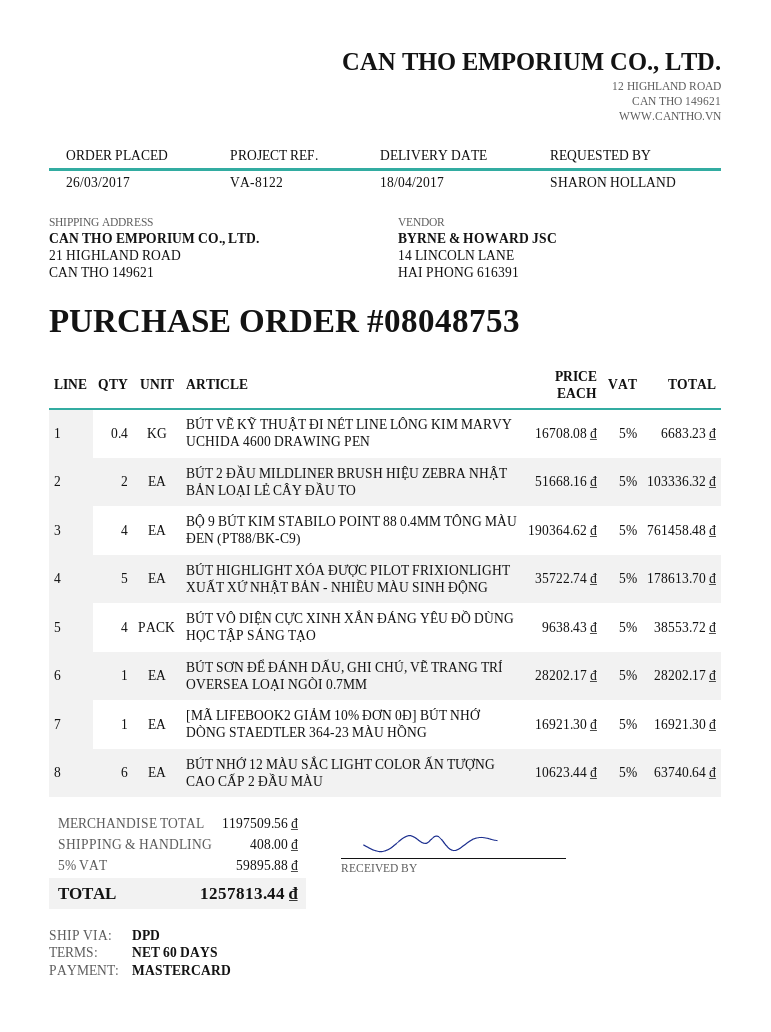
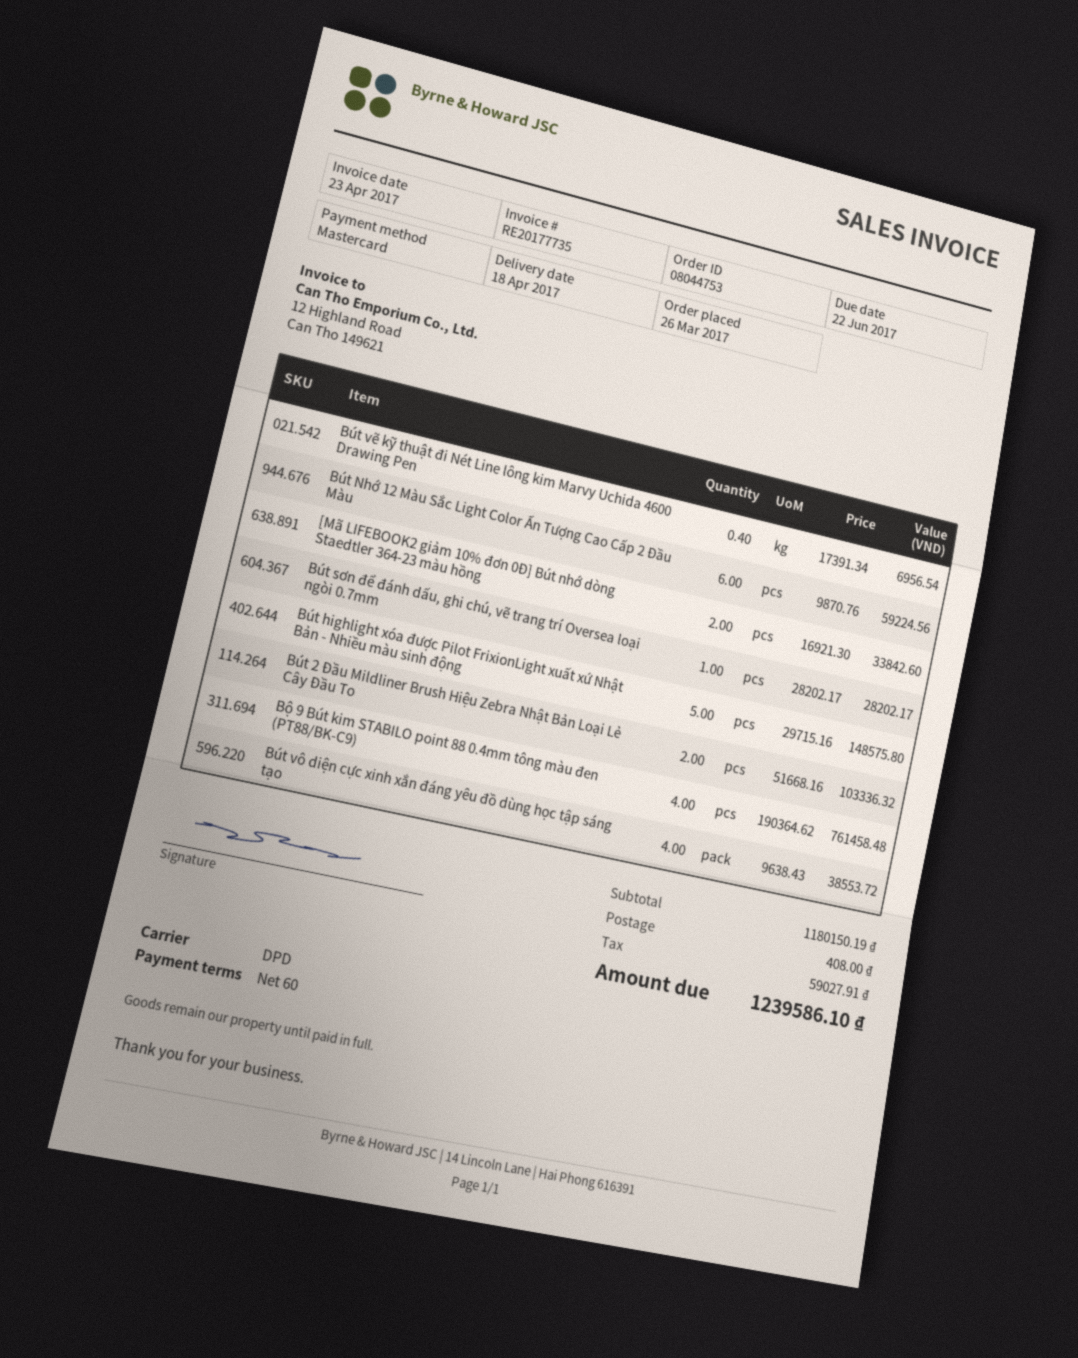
order number: 08048753 -> 08044753
BÚT VẼ KỸ THUẬT ĐI NÉT LINE LÔNG KIM MARVY UCHIDA 4600 DRAWING PEN: 0.4 x 16708.08 = 6683.23 -> 0.4 x 17391.34 = 6956.54
BÚT HIGHLIGHT XÓA ĐƯỢC PILOT FRIXIONLIGHT XUẤT XỨ NHẬT BẢN - NHIỀU MÀU SINH ĐỘNG: 5 x 35722.74 = 178613.70 -> 5 x 29715.16 = 148575.80
[MÃ LIFEBOOK2 GIẢM 10% ĐƠN 0Đ] BÚT NHỚ DÒNG STAEDTLER 364-23 MÀU HỒNG: 1 x 16921.30 = 16921.30 -> 2 x 16921.30 = 33842.60
BÚT NHỚ 12 MÀU SẮC LIGHT COLOR ẤN TƯỢNG CAO CẤP 2 ĐẦU MÀU: 6 x 10623.44 = 63740.64 -> 6 x 9870.76 = 59224.56
subtotal: 1197509.56 -> 1180150.19
tax: 59895.88 -> 59027.91
total: 1257813.44 -> 1239586.10

